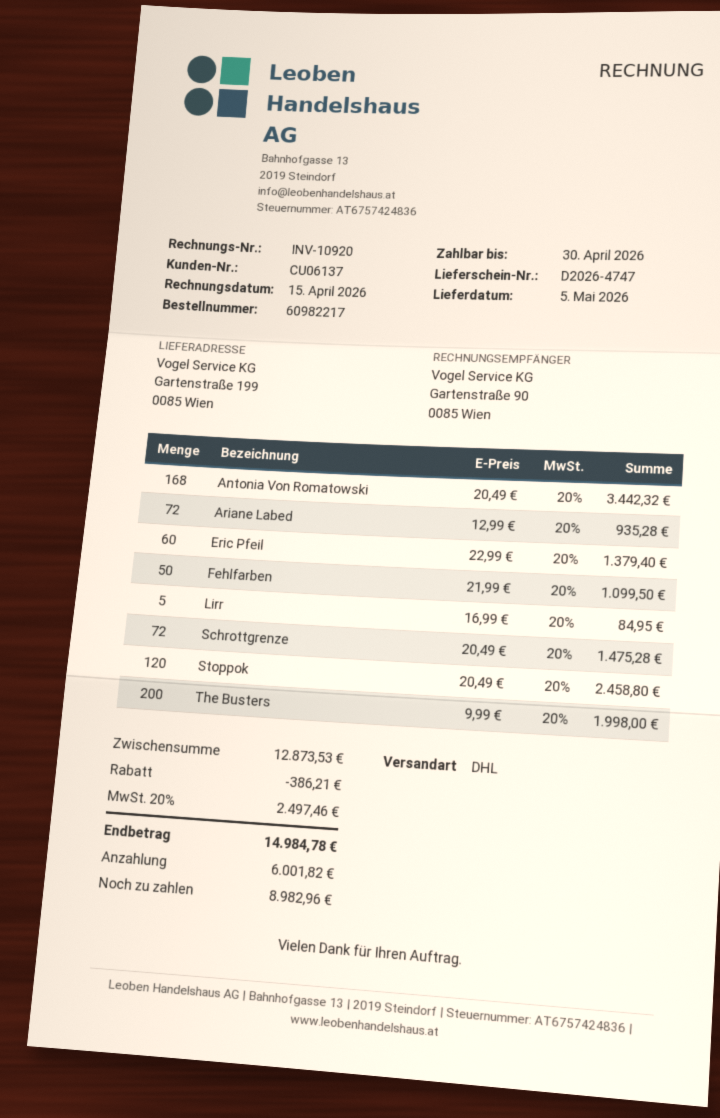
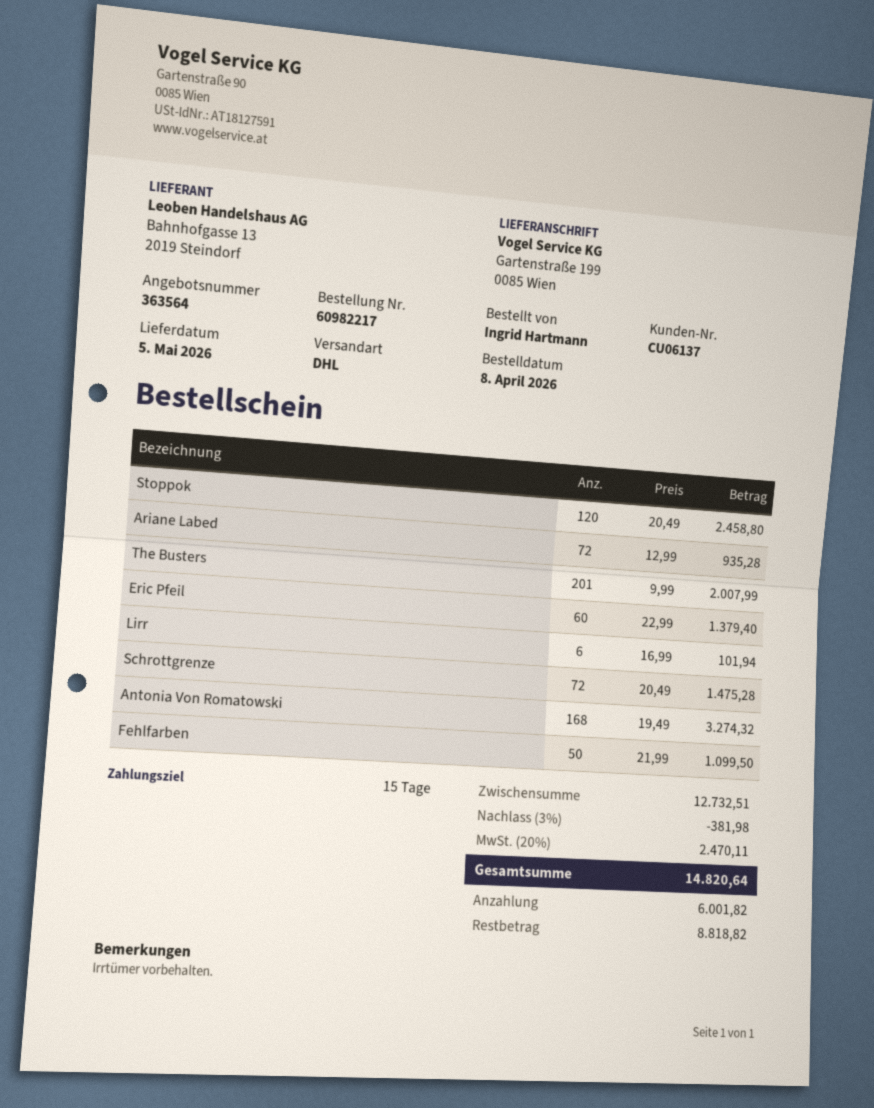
Antonia Von Romatowski: 168 x 20.49 = 3442.32 -> 168 x 19.49 = 3274.32
Lirr: 5 x 16.99 = 84.95 -> 6 x 16.99 = 101.94
The Busters: 200 x 9.99 = 1998.00 -> 201 x 9.99 = 2007.99
subtotal: 12873.53 -> 12732.51
discount: 386.21 -> 381.98
tax: 20% = 2497.46 -> 20% = 2470.11
total: 14984.78 -> 14820.64
balance: 8982.96 -> 8818.82

